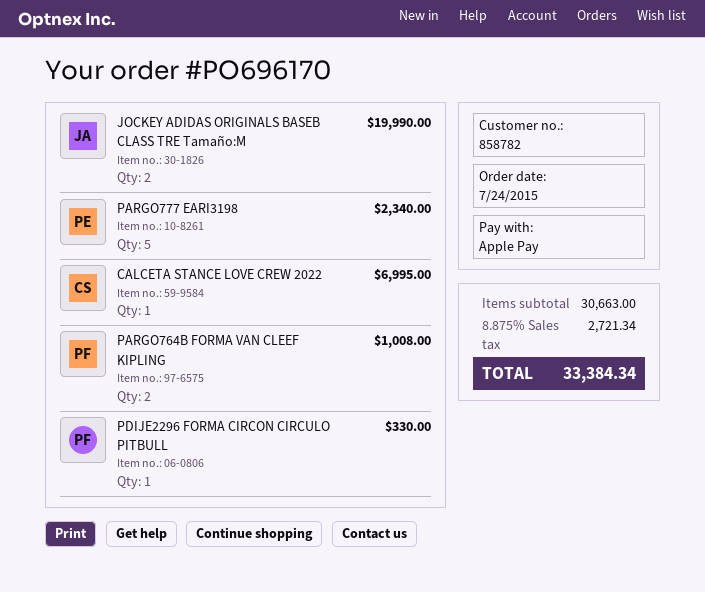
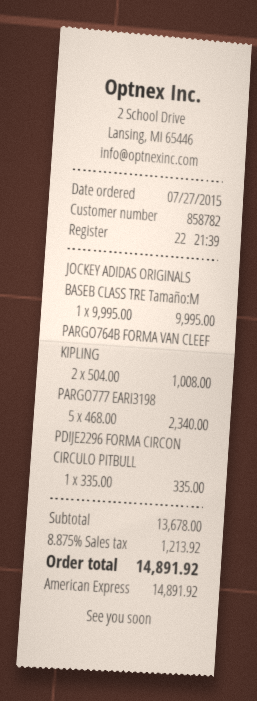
order date: 2015-07-24 -> 2015-07-27
payment method: Apple Pay -> American Express
JOCKEY ADIDAS ORIGINALS BASEB CLASS TRE Tamaño:M: 2 for 19990.00 -> 1 for 9995.00
CALCETA STANCE LOVE CREW 2022: 1 for 6995.00 -> none
PDIJE2296 FORMA CIRCON CIRCULO PITBULL: 1 for 330.00 -> 1 for 335.00
subtotal: 30663.00 -> 13678.00
tax: 8.875% = 2721.34 -> 8.875% = 1213.92
total: 33384.34 -> 14891.92

